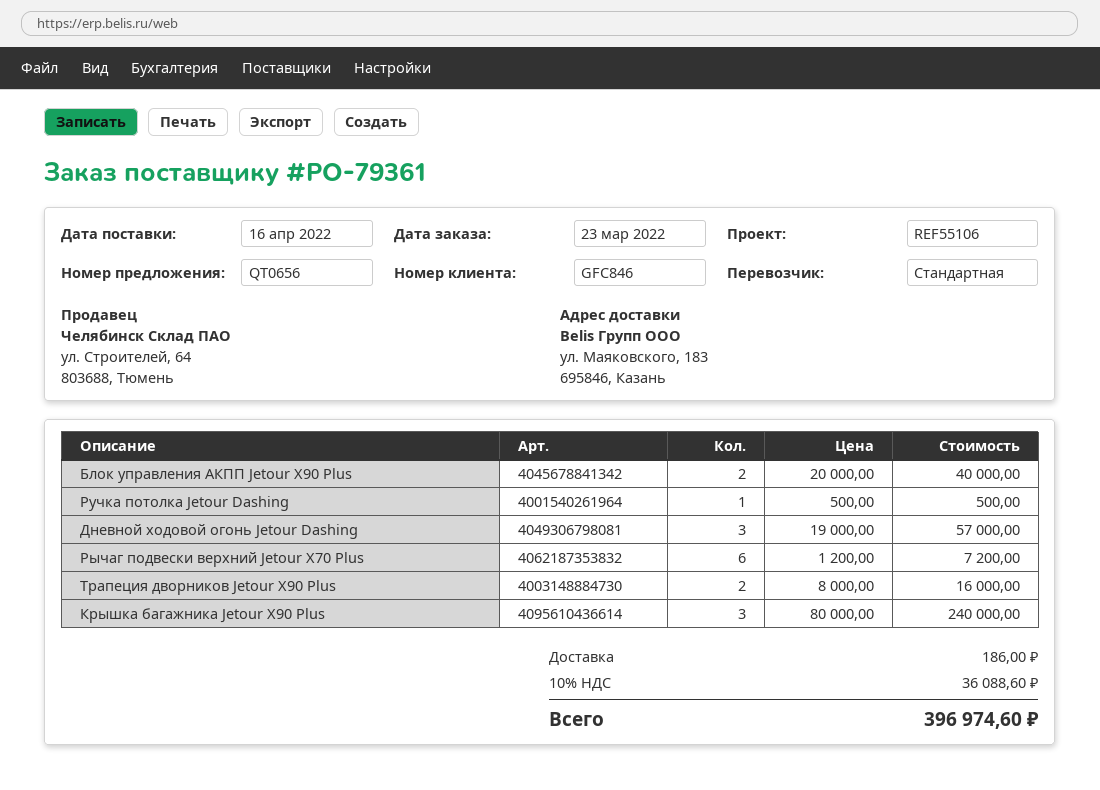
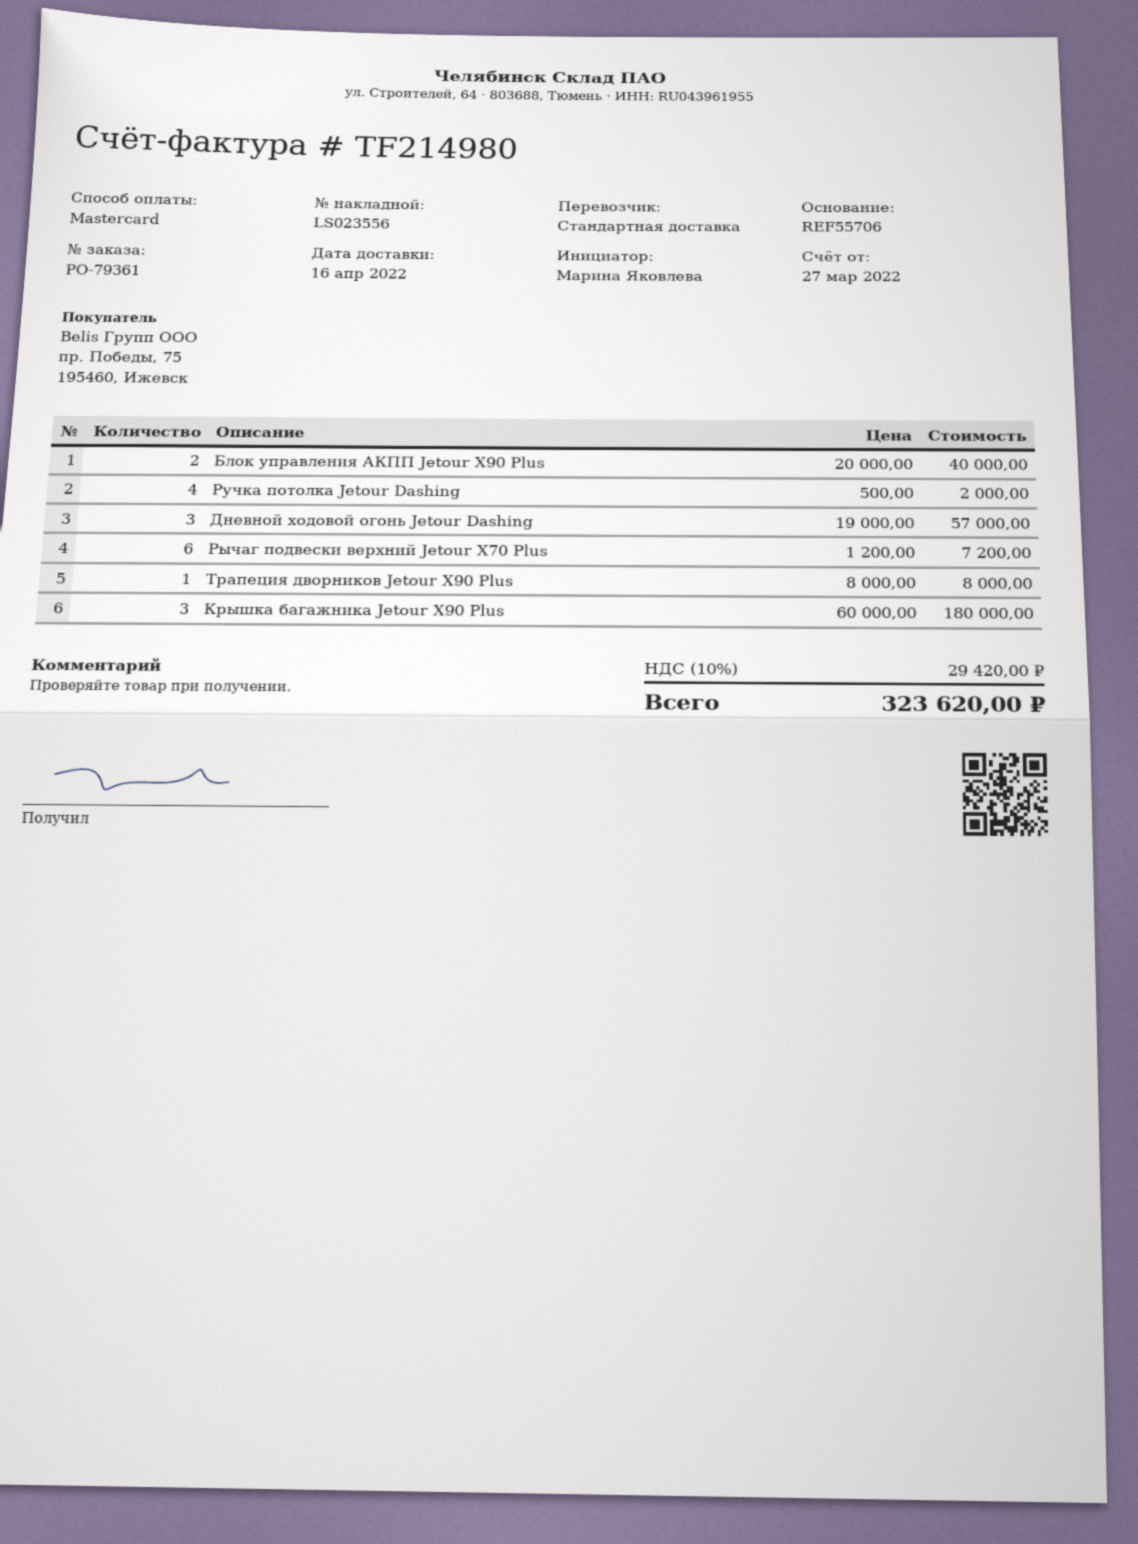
reference: REF55106 -> REF55706
Ручка потолка Jetour Dashing: 1 x 500.00 = 500.00 -> 4 x 500.00 = 2000.00
Трапеция дворников Jetour X90 Plus: 2 x 8000.00 = 16000.00 -> 1 x 8000.00 = 8000.00
Крышка багажника Jetour X90 Plus: 3 x 80000.00 = 240000.00 -> 3 x 60000.00 = 180000.00
shipping: 186.00 -> none
tax: 10% = 36088.60 -> 10% = 29420.00
total: 396974.60 -> 323620.00

